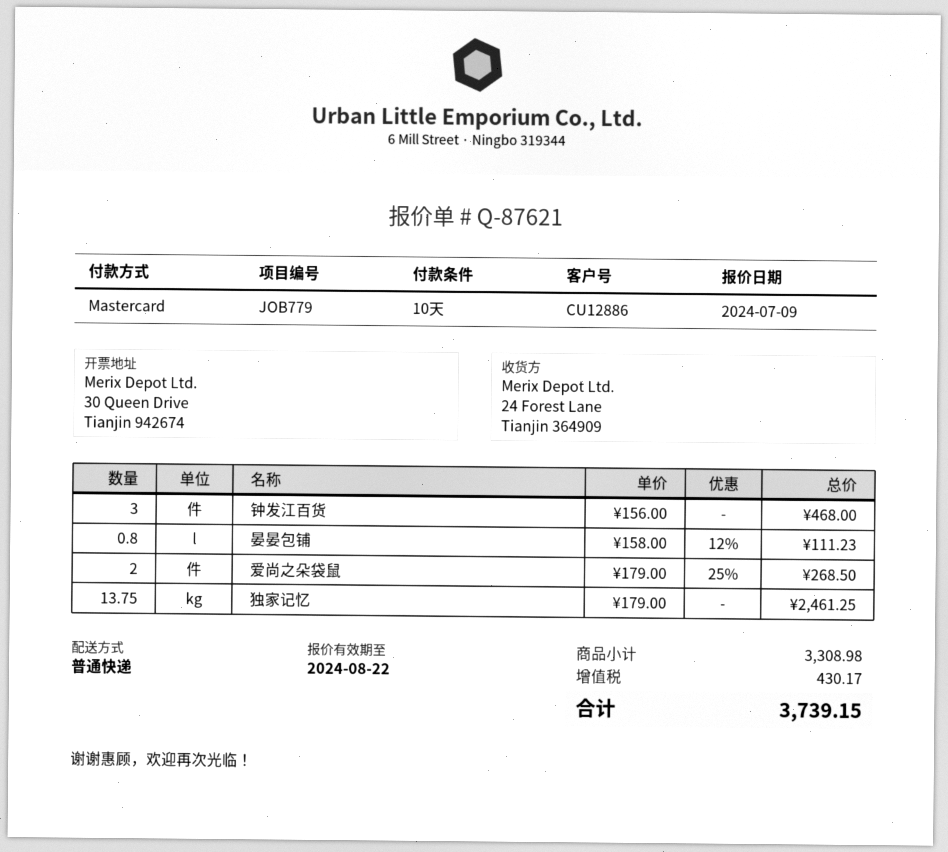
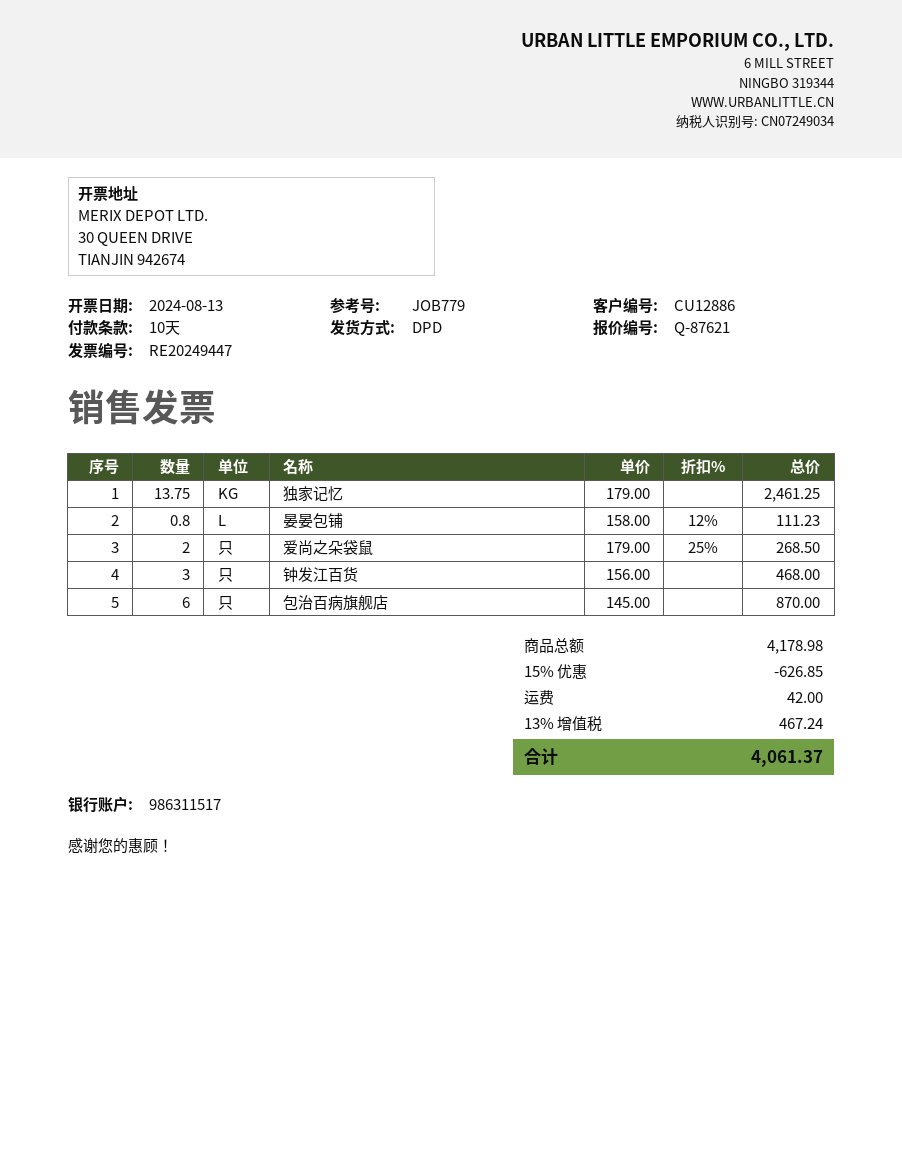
shipping method: standard -> DPD
包治百病旗舰店: none -> 6 x 145.00 = 870.00
subtotal: 3308.98 -> 4178.98
discount: none -> 15% = 626.85
shipping: none -> 42.00
tax: 430.17 -> 467.24
total: 3739.15 -> 4061.37

